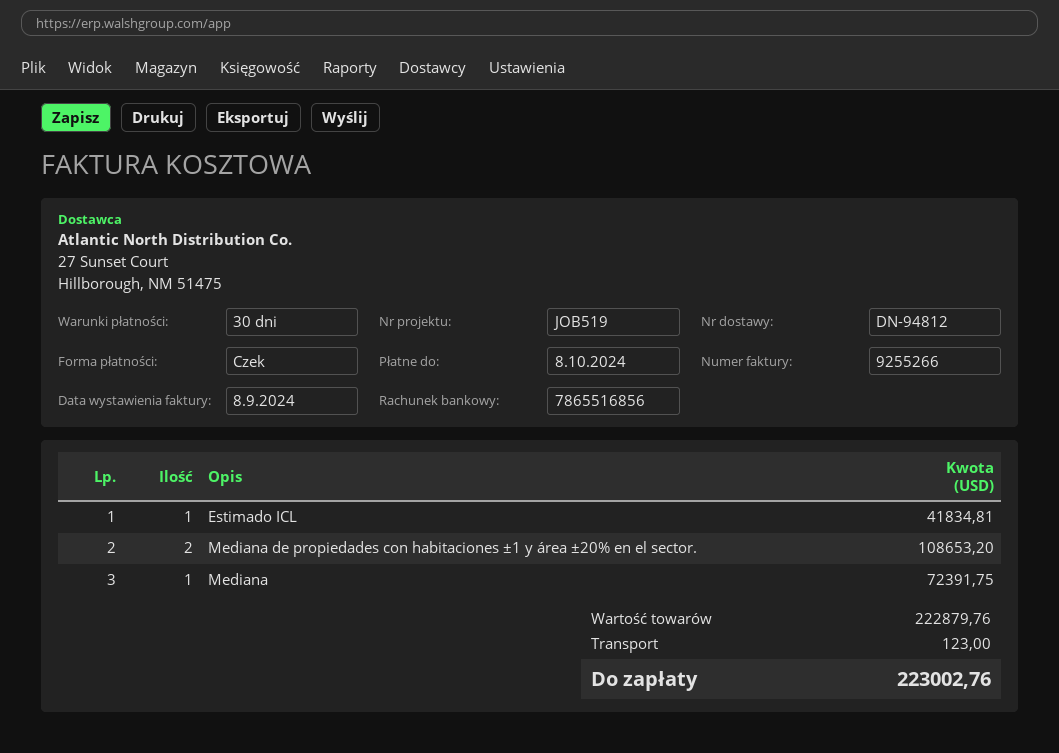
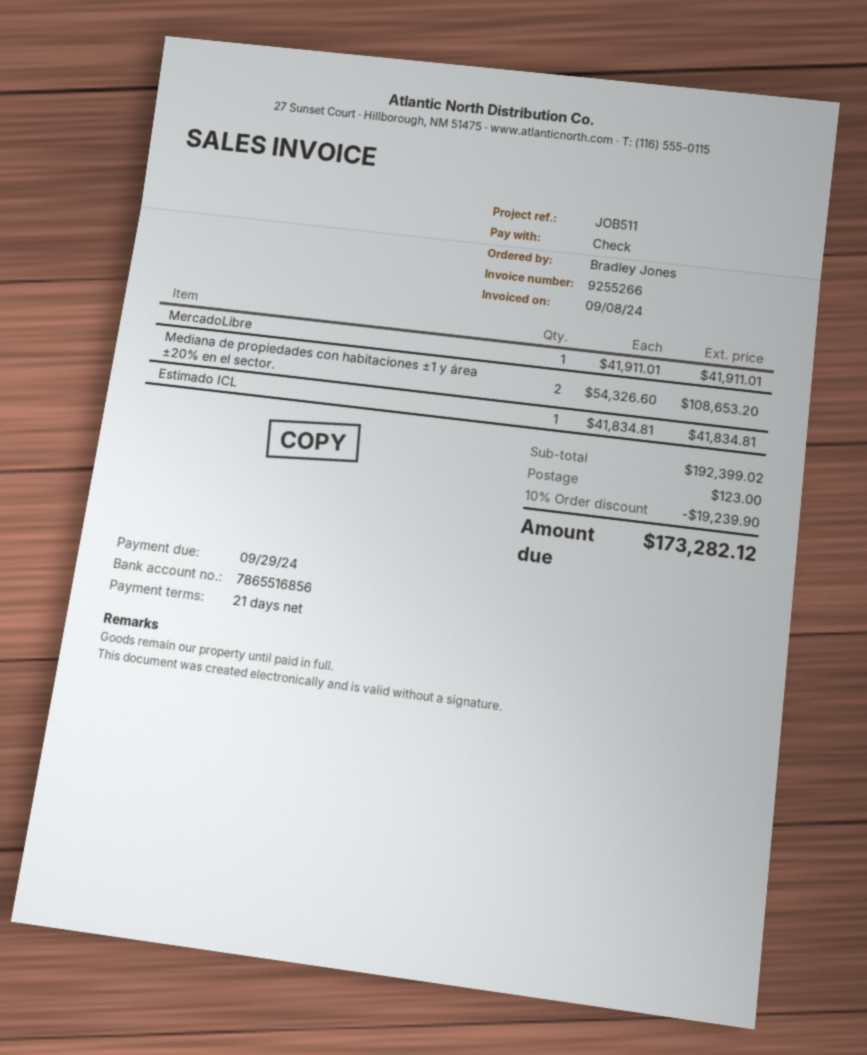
payment terms: 30 days -> 21 days
due date: 2024-10-08 -> 2024-09-29
reference: JOB519 -> JOB511
Mediana: 1 for 72391.75 -> none
MercadoLibre: none -> 1 for 41911.01
subtotal: 222879.76 -> 192399.02
discount: none -> 10% = 19239.90
total: 223002.76 -> 173282.12

